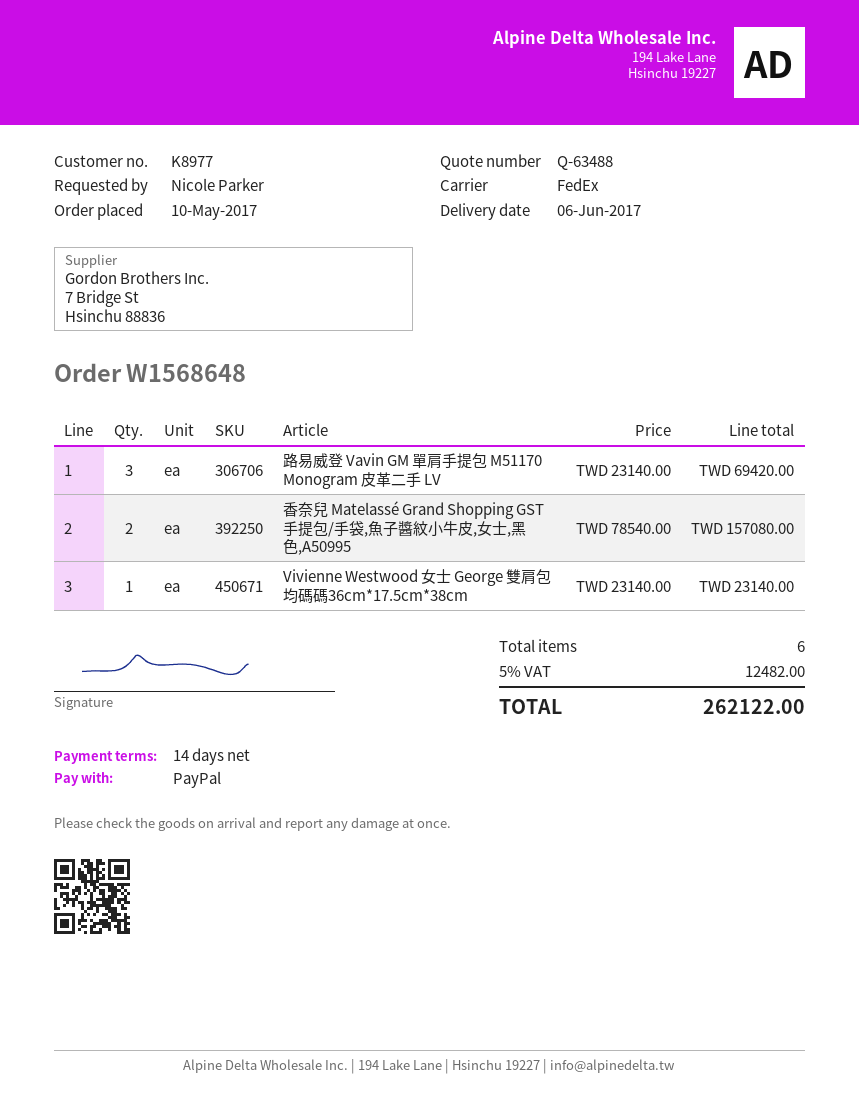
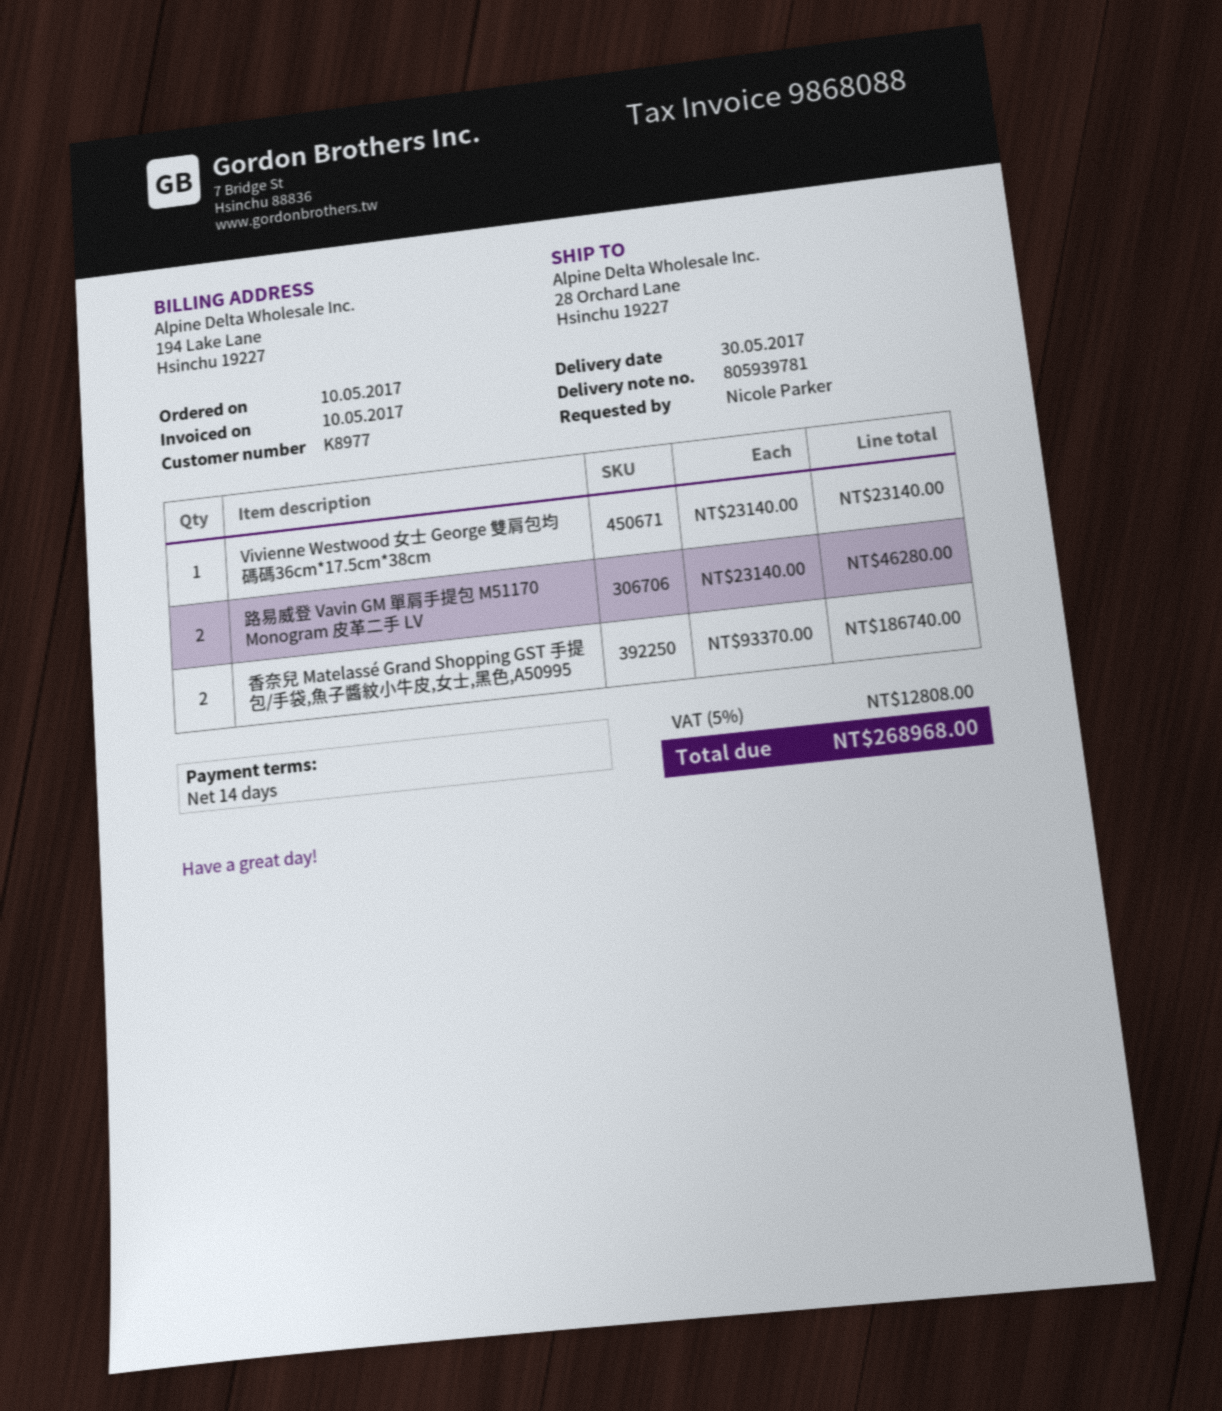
delivery date: 2017-06-06 -> 2017-05-30
路易威登 Vavin GM 單肩手提包 M51170 Monogram 皮革二手 LV: 3 x 23140.00 = 69420.00 -> 2 x 23140.00 = 46280.00
香奈兒 Matelassé Grand Shopping GST 手提包/手袋,魚子醬紋小牛皮,女士,黑色,A50995: 2 x 78540.00 = 157080.00 -> 2 x 93370.00 = 186740.00
tax: 5% = 12482.00 -> 5% = 12808.00
total: 262122.00 -> 268968.00

